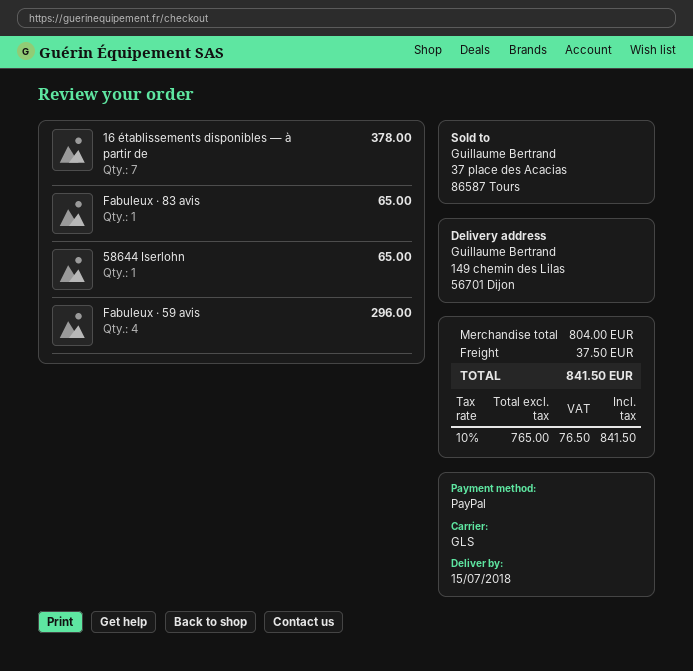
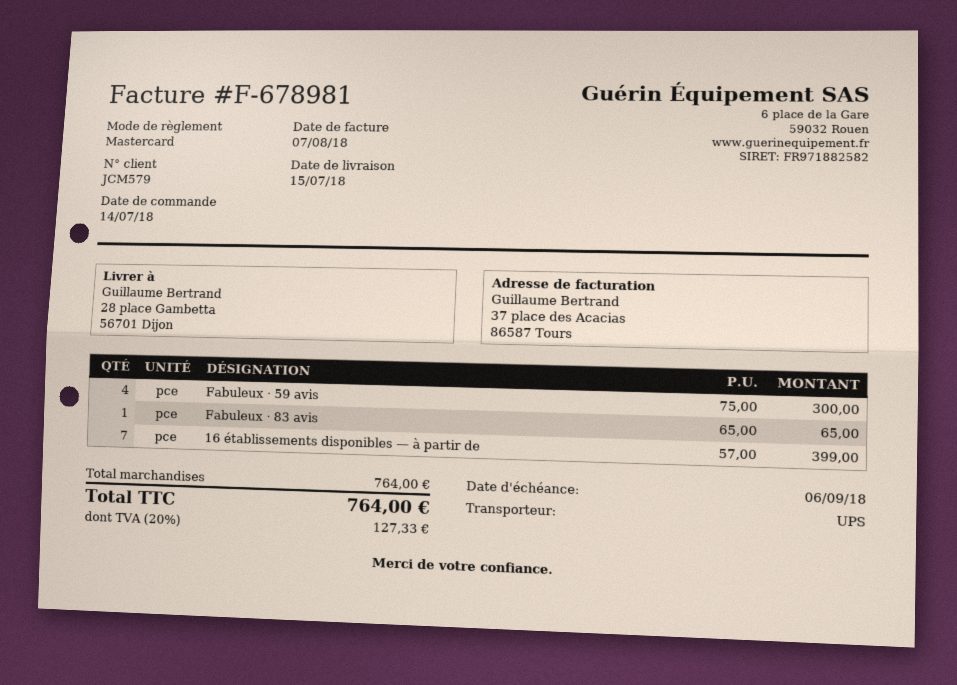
payment method: PayPal -> Mastercard
shipping method: GLS -> UPS
ship to: 149 chemin des Lilas, 56701 Dijon -> 28 place Gambetta, 56701 Dijon
16 établissements disponibles — à partir de: 7 for 378.00 -> 7 for 399.00
58644 Iserlohn: 1 for 65.00 -> none
Fabuleux · 59 avis: 4 for 296.00 -> 4 for 300.00
subtotal: 804.00 -> 764.00
shipping: 37.50 -> none
tax: 10% = 76.50 -> 20% = 127.33
total: 841.50 -> 764.00

